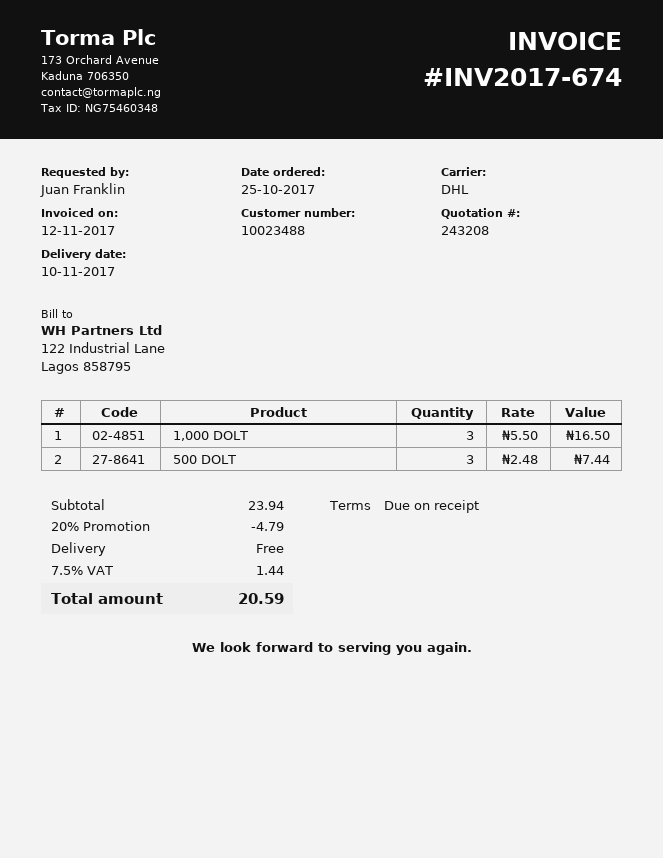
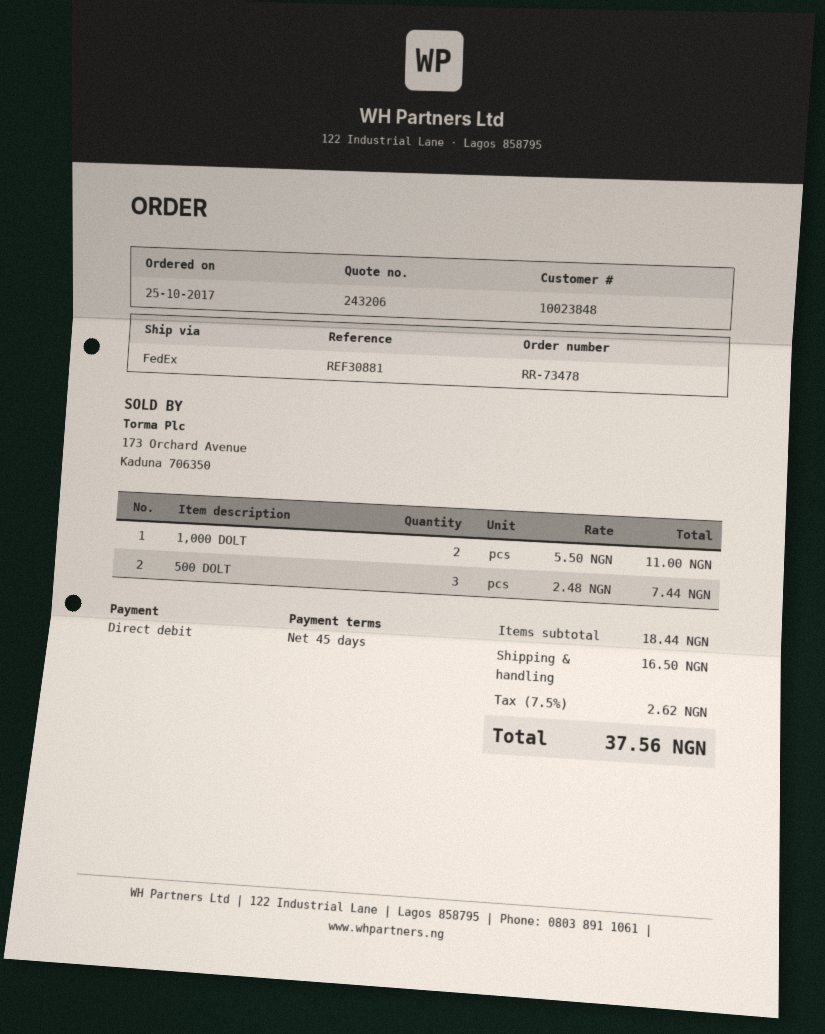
quote number: 243208 -> 243206
payment terms: on receipt -> 45 days
customer number: 10023488 -> 10023848
shipping method: DHL -> FedEx
1,000 DOLT: 3 x 5.50 = 16.50 -> 2 x 5.50 = 11.00
subtotal: 23.94 -> 18.44
discount: 20% = 4.79 -> none
shipping: 0.00 -> 16.50
tax: 7.5% = 1.44 -> 7.5% = 2.62
total: 20.59 -> 37.56

